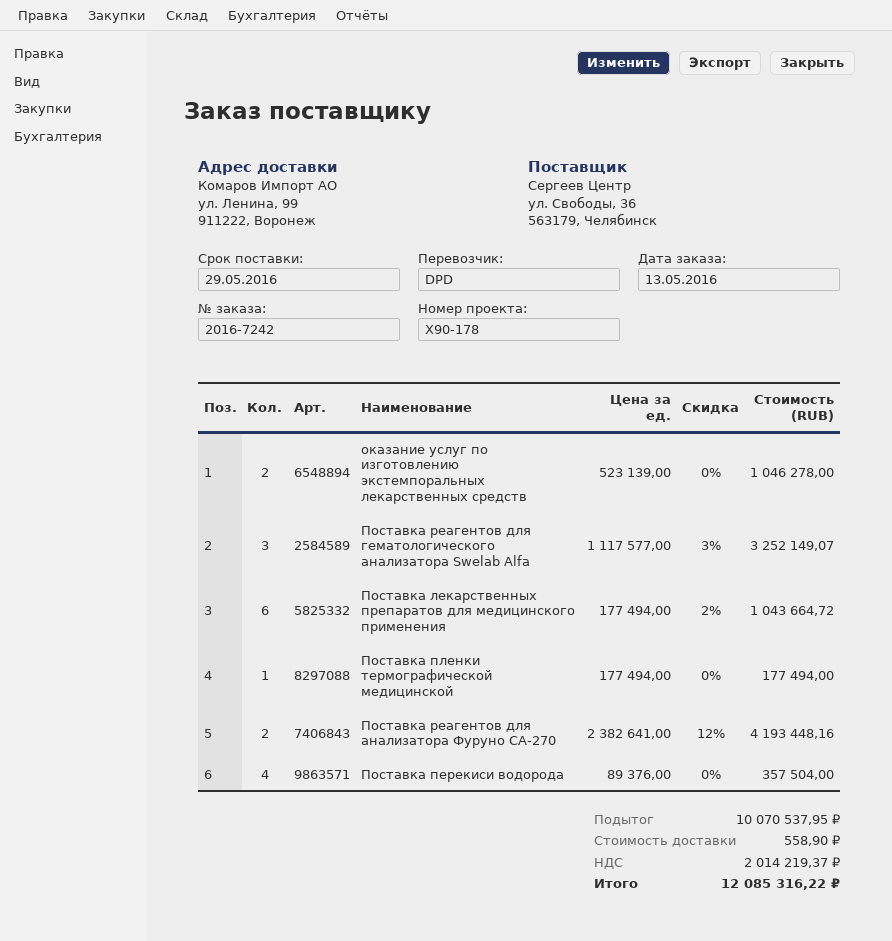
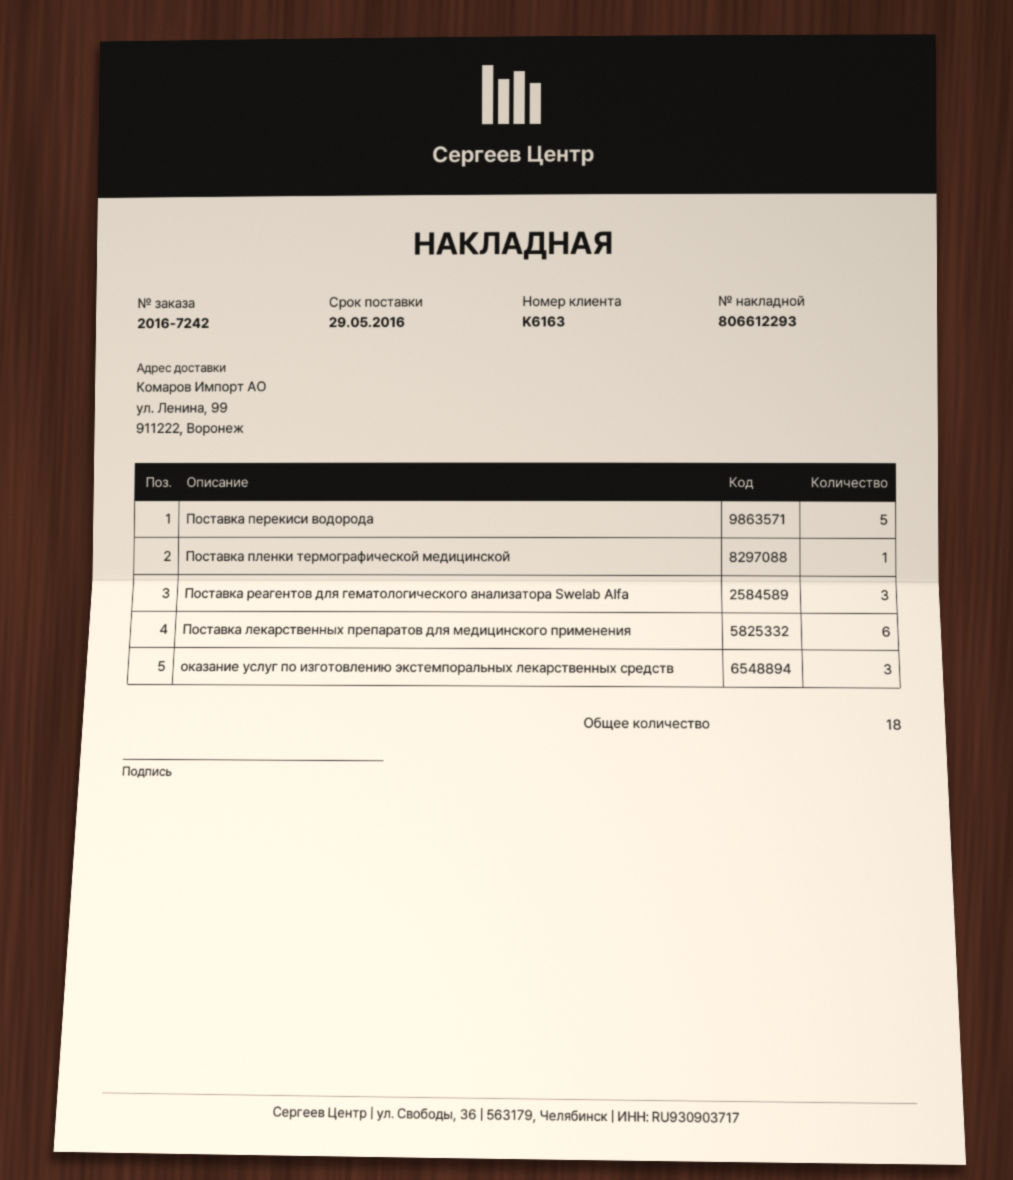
оказание услуг по изготовлению экстемпоральных лекарственных средств: 2 -> 3
Поставка реагентов для анализатора Фуруно СА-270: 2 -> none
Поставка перекиси водорода: 4 -> 5

